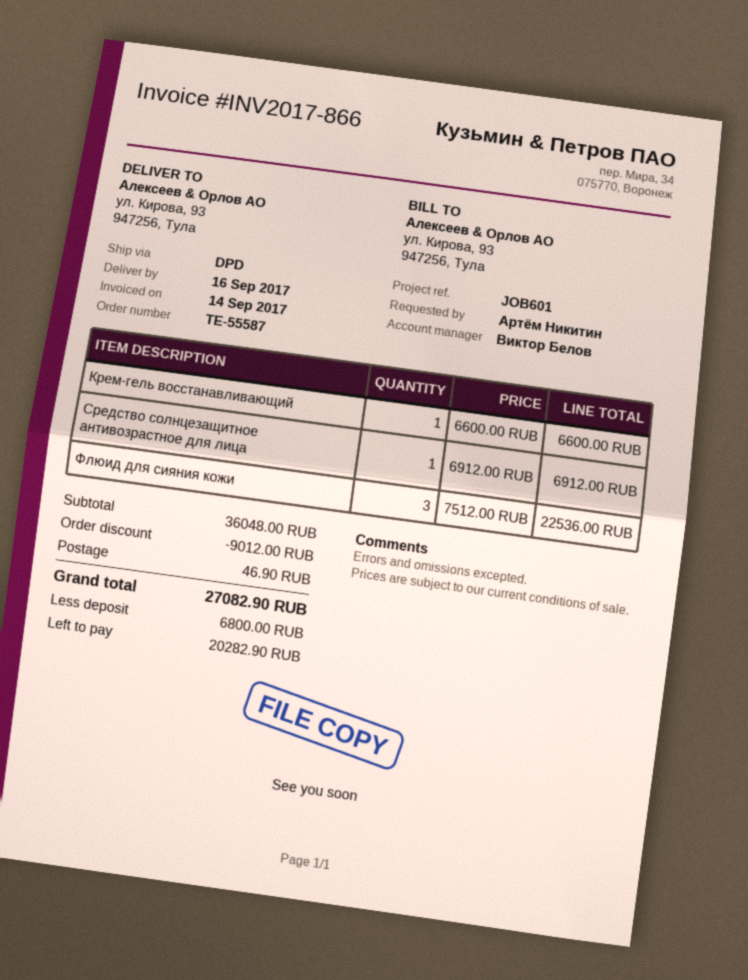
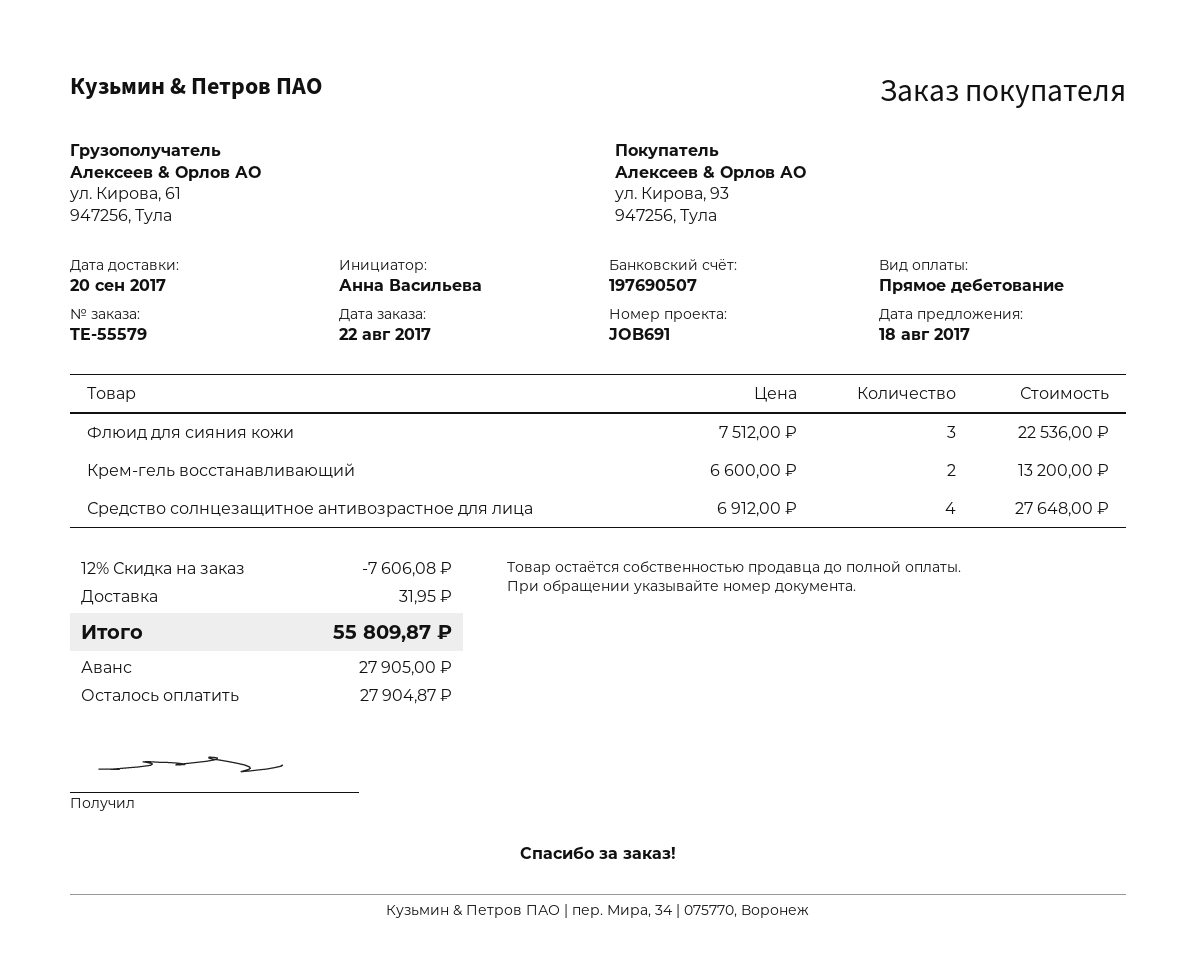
order number: TE-55587 -> TE-55579
delivery date: 2017-09-16 -> 2017-09-20
reference: JOB601 -> JOB691
ordered by: Артём Никитин -> Анна Васильева
ship to: ул. Кирова, 93, 947256, Тула -> ул. Кирова, 61, 947256, Тула
Крем-гель восстанавливающий: 1 x 6600.00 = 6600.00 -> 2 x 6600.00 = 13200.00
Средство солнцезащитное антивозрастное для лица: 1 x 6912.00 = 6912.00 -> 4 x 6912.00 = 27648.00
discount: 9012.00 -> 7606.08
shipping: 46.90 -> 31.95
total: 27082.90 -> 55809.87
deposit: 6800.00 -> 27905.00
balance: 20282.90 -> 27904.87

